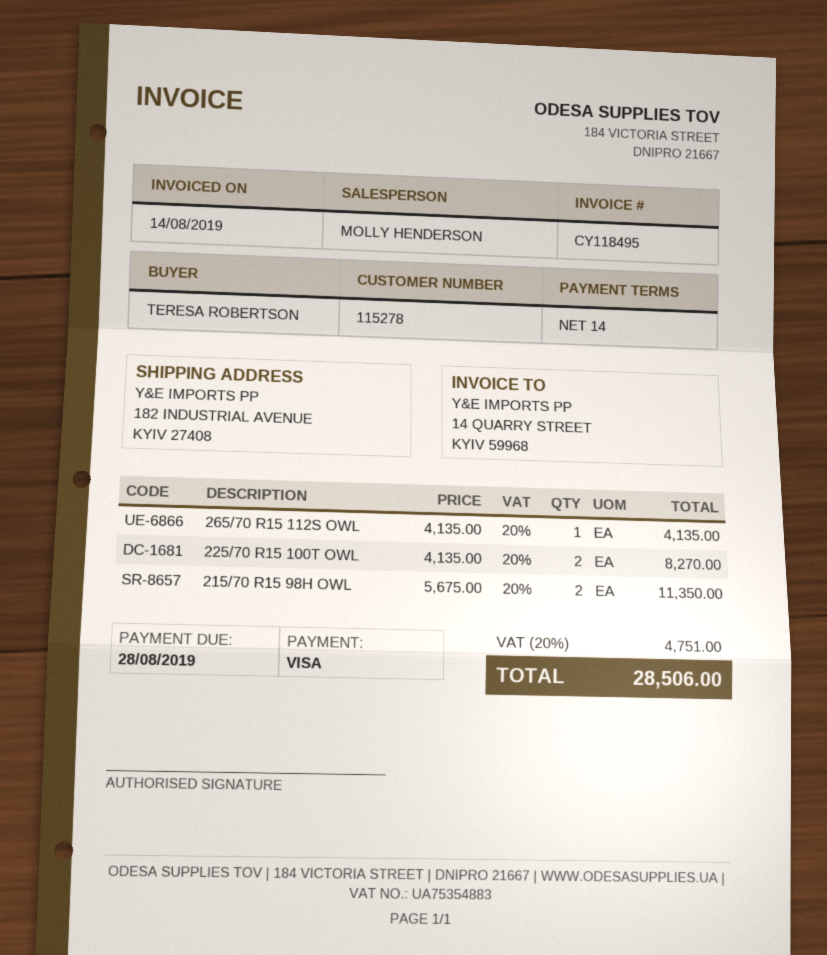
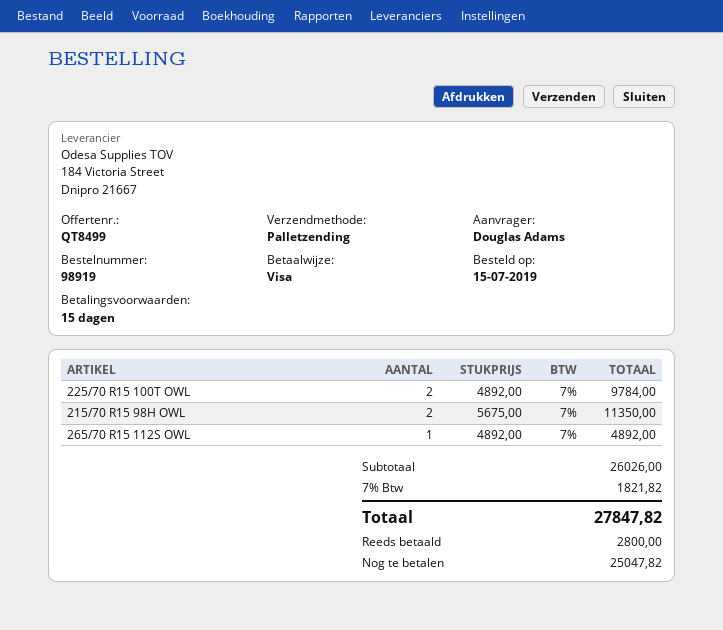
payment terms: 14 days -> 15 days
ordered by: TERESA ROBERTSON -> Douglas Adams
265/70 R15 112S OWL: 1 x 4135.00 = 4135.00 -> 1 x 4892.00 = 4892.00
225/70 R15 100T OWL: 2 x 4135.00 = 8270.00 -> 2 x 4892.00 = 9784.00
tax: 20% = 4751.00 -> 7% = 1821.82
total: 28506.00 -> 27847.82

